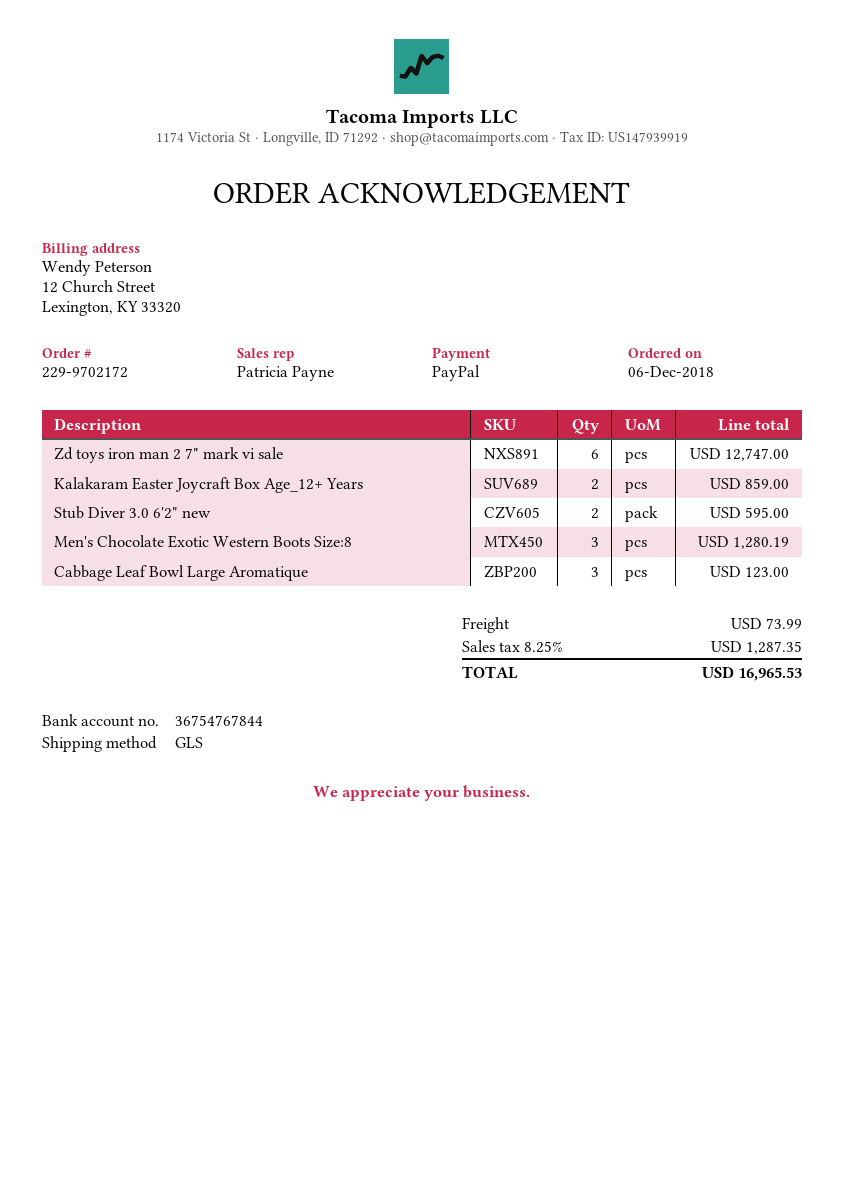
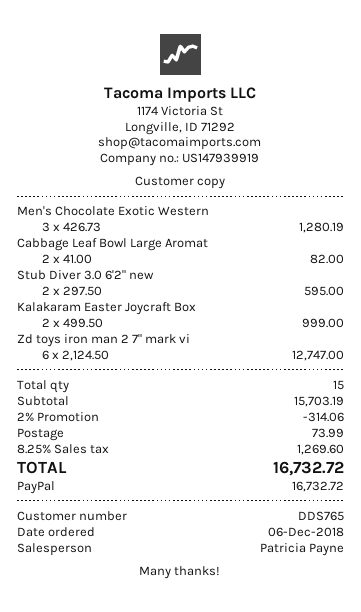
Kalakaram Easter Joycraft Box Age_12+ Years: 2 for 859.00 -> 2 for 999.00
Cabbage Leaf Bowl Large Aromatique: 3 for 123.00 -> 2 for 82.00
discount: none -> 2% = 314.06
tax: 8.25% = 1287.35 -> 8.25% = 1269.60
total: 16965.53 -> 16732.72

